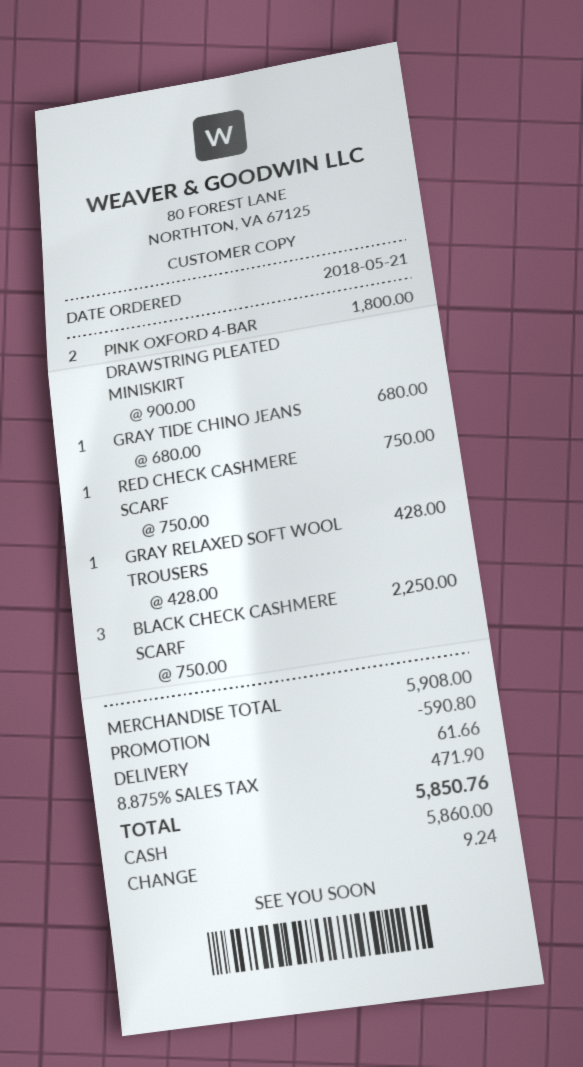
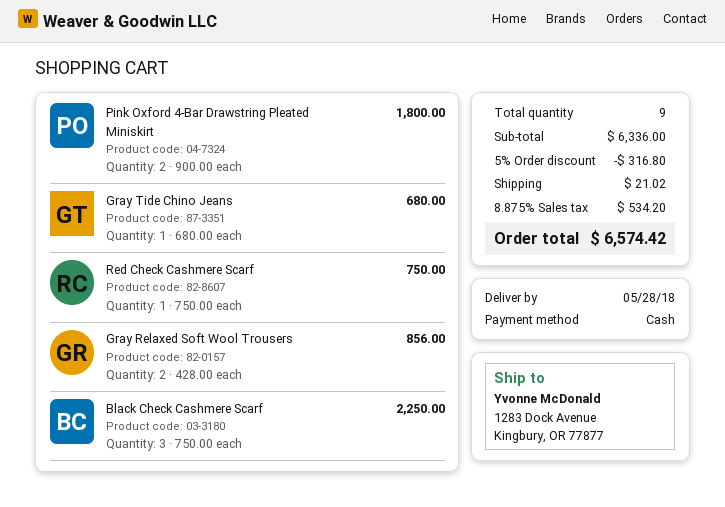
GRAY RELAXED SOFT WOOL TROUSERS: 1 x 428.00 = 428.00 -> 2 x 428.00 = 856.00
subtotal: 5908.00 -> 6336.00
discount: 590.80 -> 316.80
shipping: 61.66 -> 21.02
tax: 8.875% = 471.90 -> 8.875% = 534.20
total: 5850.76 -> 6574.42

